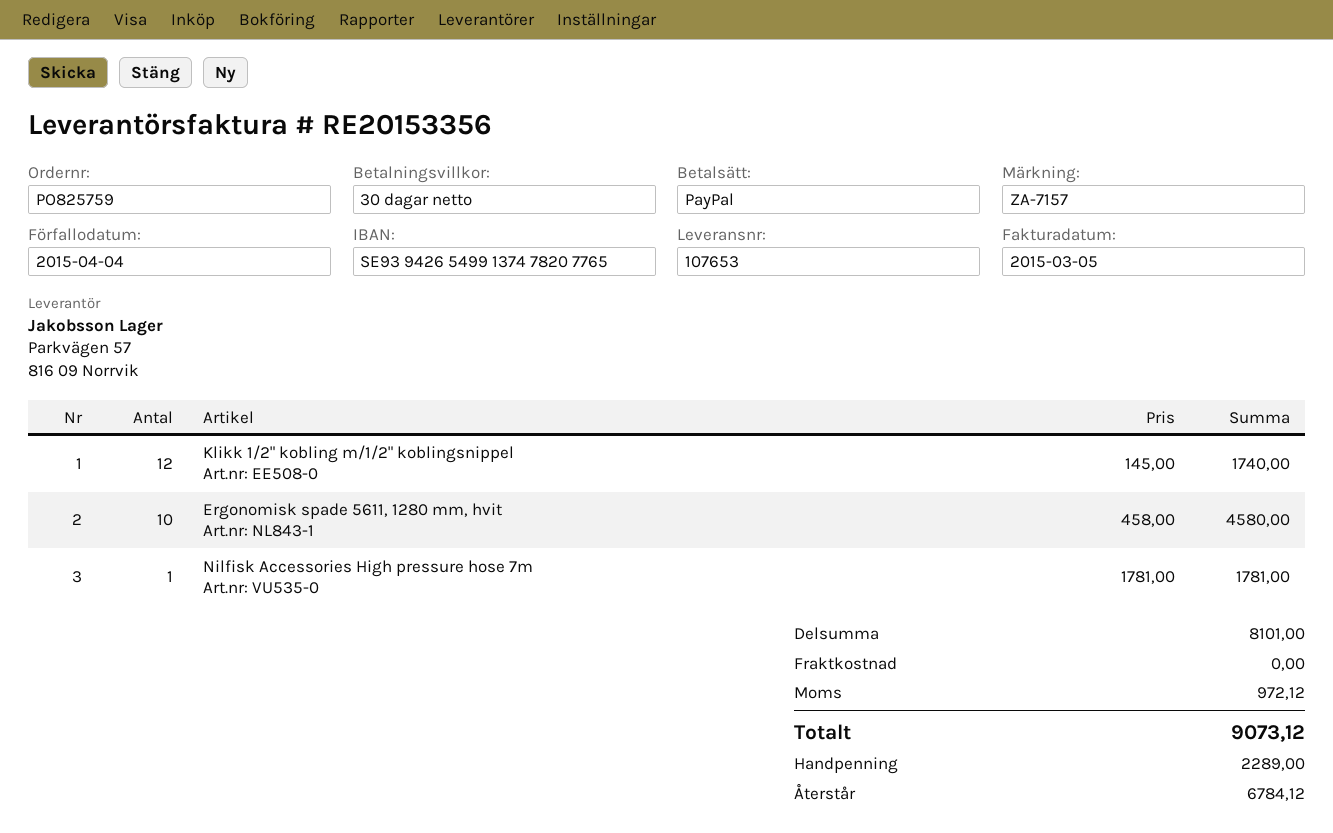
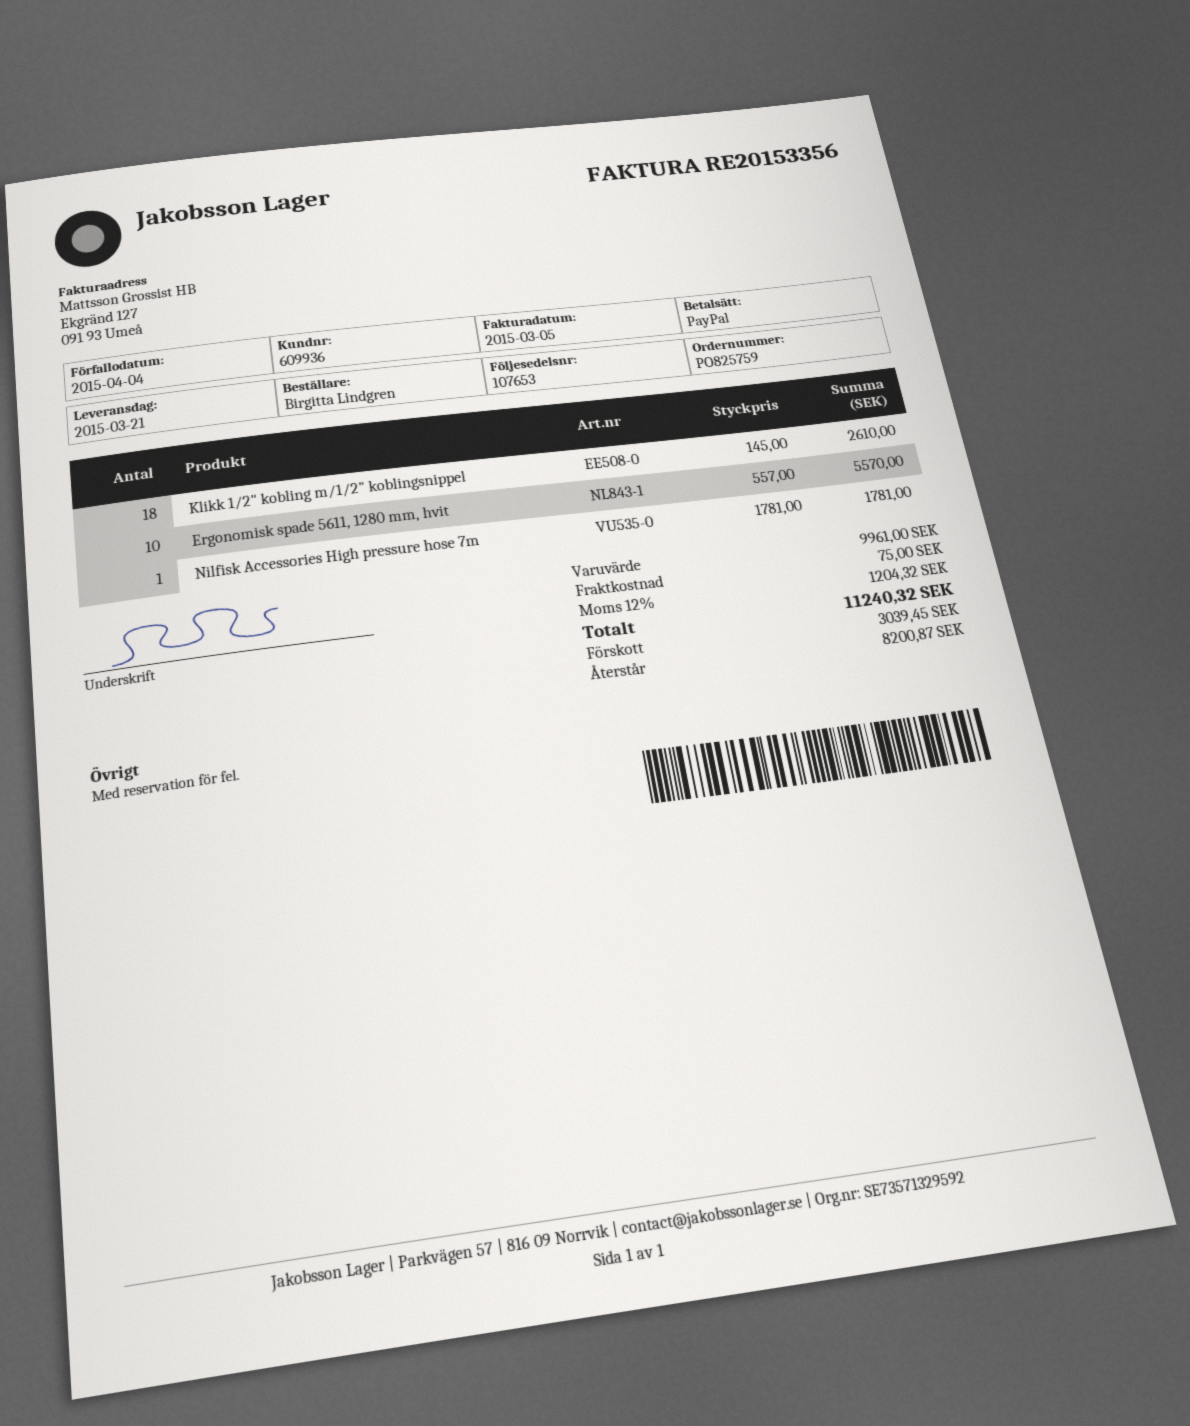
Klikk 1/2" kobling m/1/2" koblingsnippel: 12 x 145.00 = 1740.00 -> 18 x 145.00 = 2610.00
Ergonomisk spade 5611, 1280 mm, hvit: 10 x 458.00 = 4580.00 -> 10 x 557.00 = 5570.00
subtotal: 8101.00 -> 9961.00
shipping: 0.00 -> 75.00
tax: 972.12 -> 1204.32
total: 9073.12 -> 11240.32
deposit: 2289.00 -> 3039.45
balance: 6784.12 -> 8200.87

